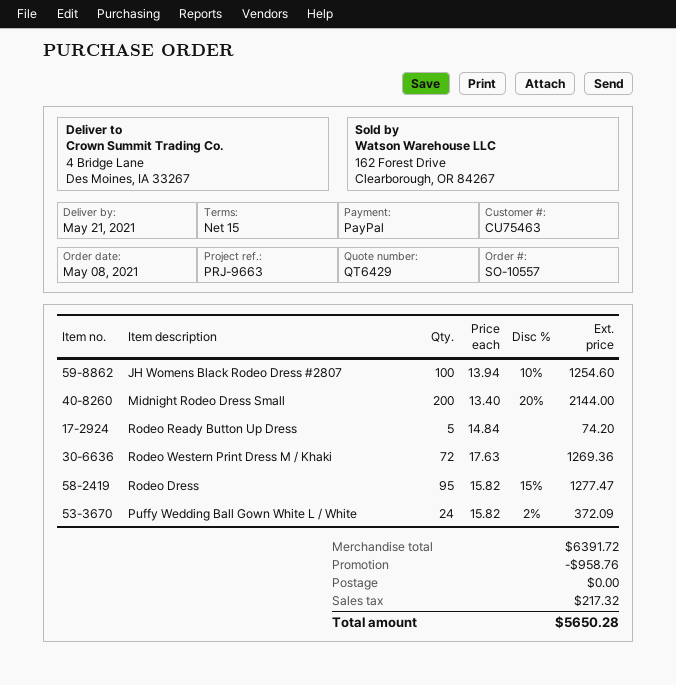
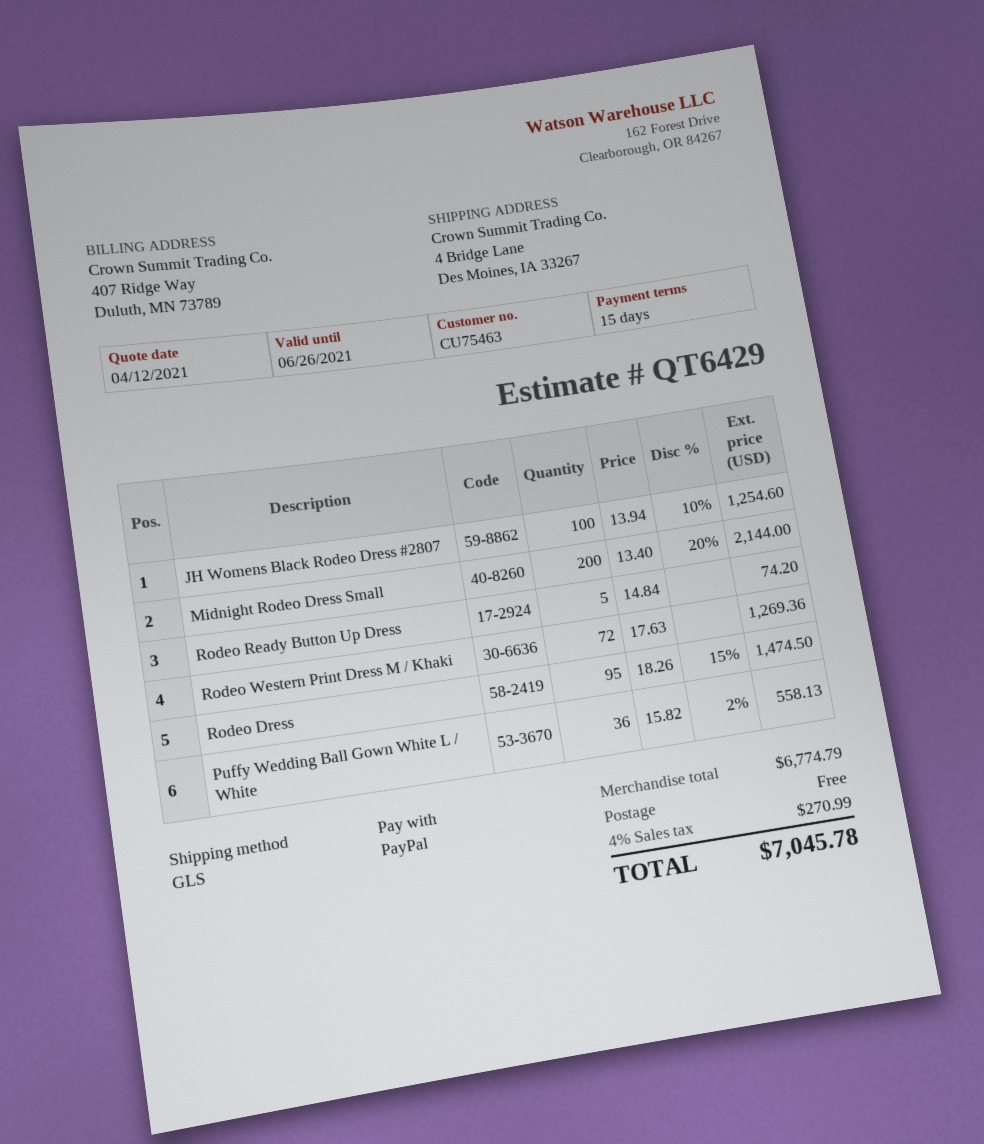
Rodeo Dress: 95 x 15.82 - 15% = 1277.47 -> 95 x 18.26 - 15% = 1474.50
Puffy Wedding Ball Gown White L / White: 24 x 15.82 - 2% = 372.09 -> 36 x 15.82 - 2% = 558.13
subtotal: 6391.72 -> 6774.79
discount: 958.76 -> none
tax: 217.32 -> 270.99
total: 5650.28 -> 7045.78

